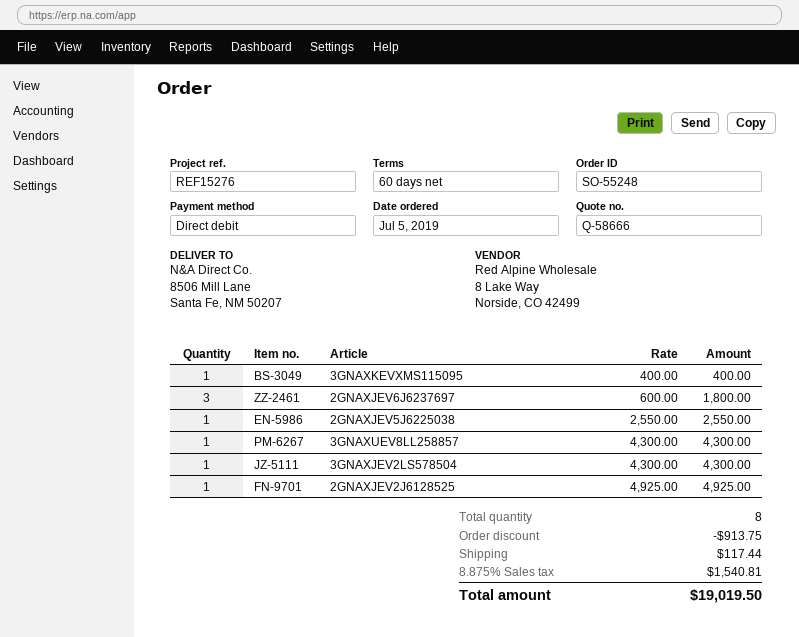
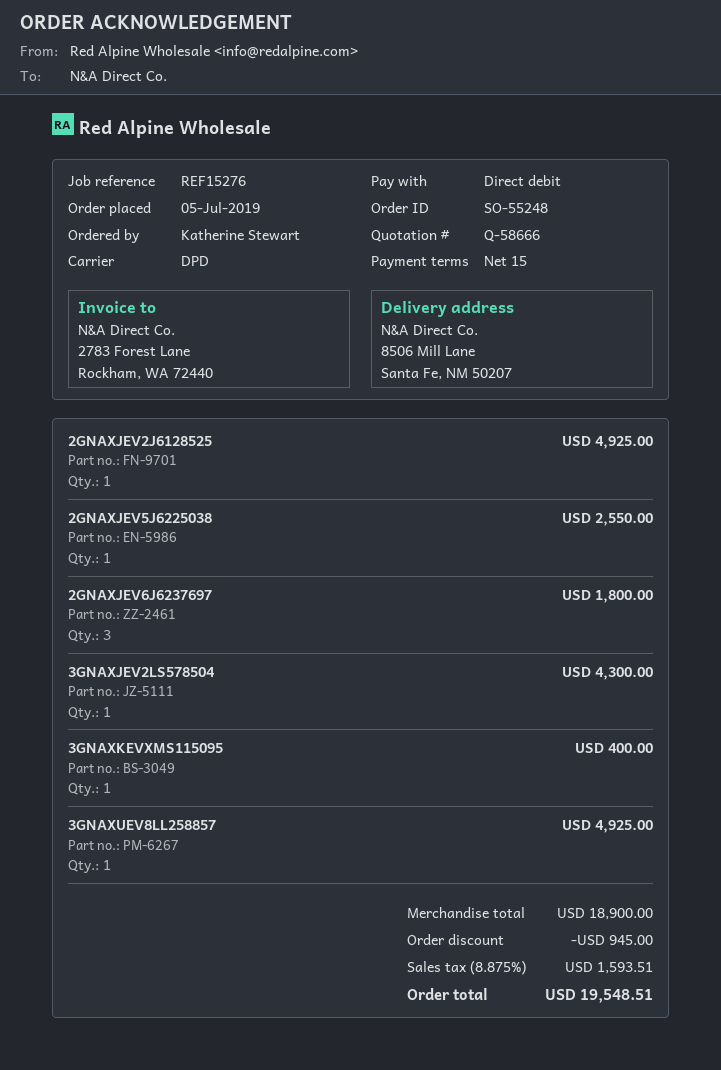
payment terms: 60 days -> 15 days
3GNAXUEV8LL258857: 1 for 4300.00 -> 1 for 4925.00
discount: 913.75 -> 945.00
shipping: 117.44 -> none
tax: 8.875% = 1540.81 -> 8.875% = 1593.51
total: 19019.50 -> 19548.51

